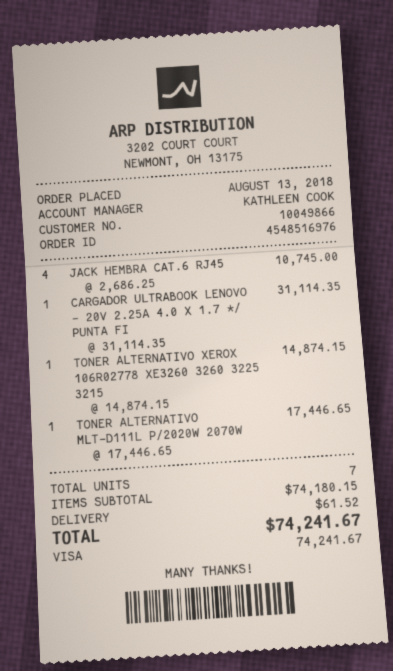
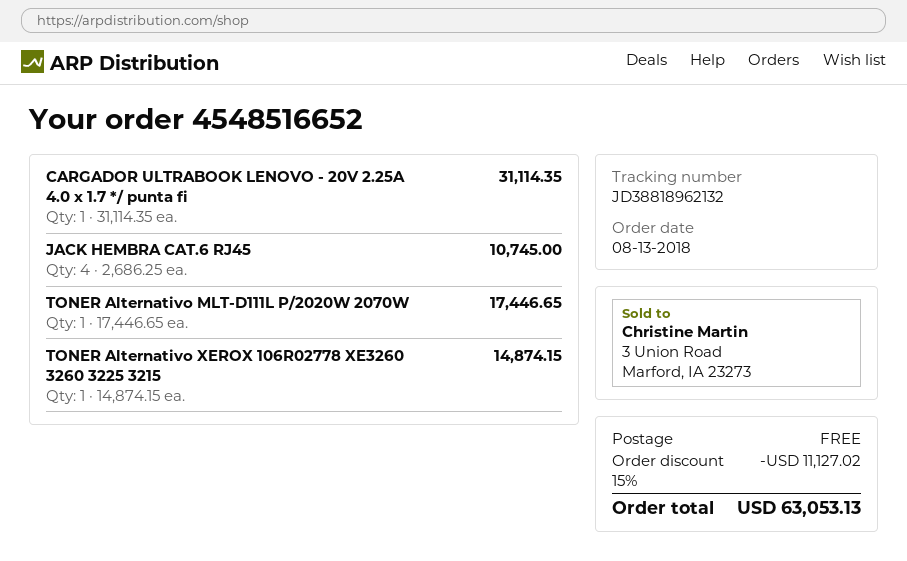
order number: 4548516976 -> 4548516652
discount: none -> 15% = 11127.02
shipping: 61.52 -> 0.00
total: 74241.67 -> 63053.13

